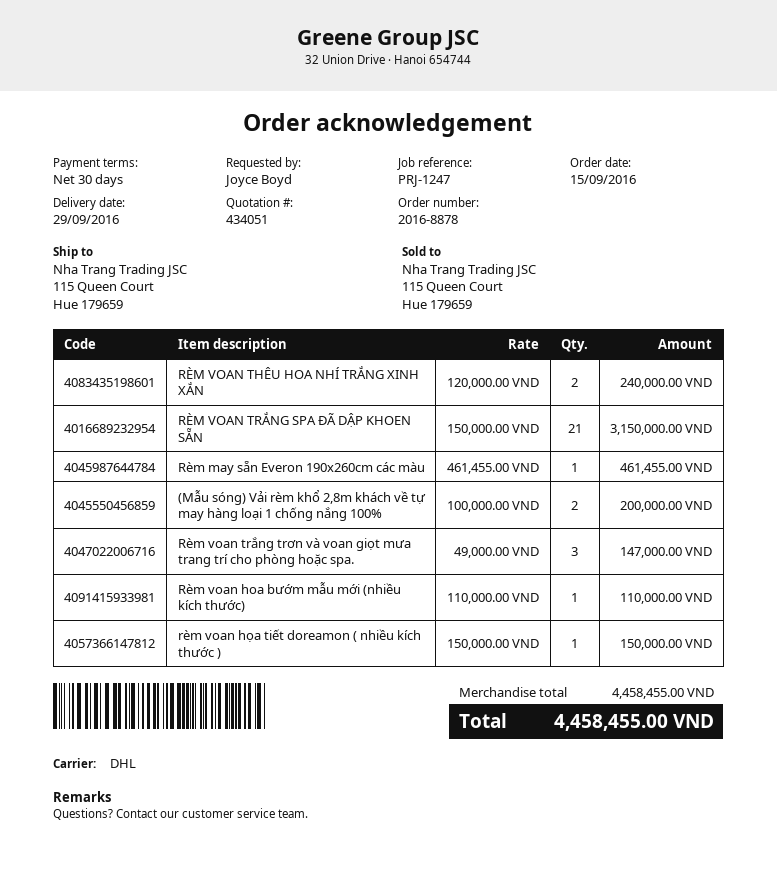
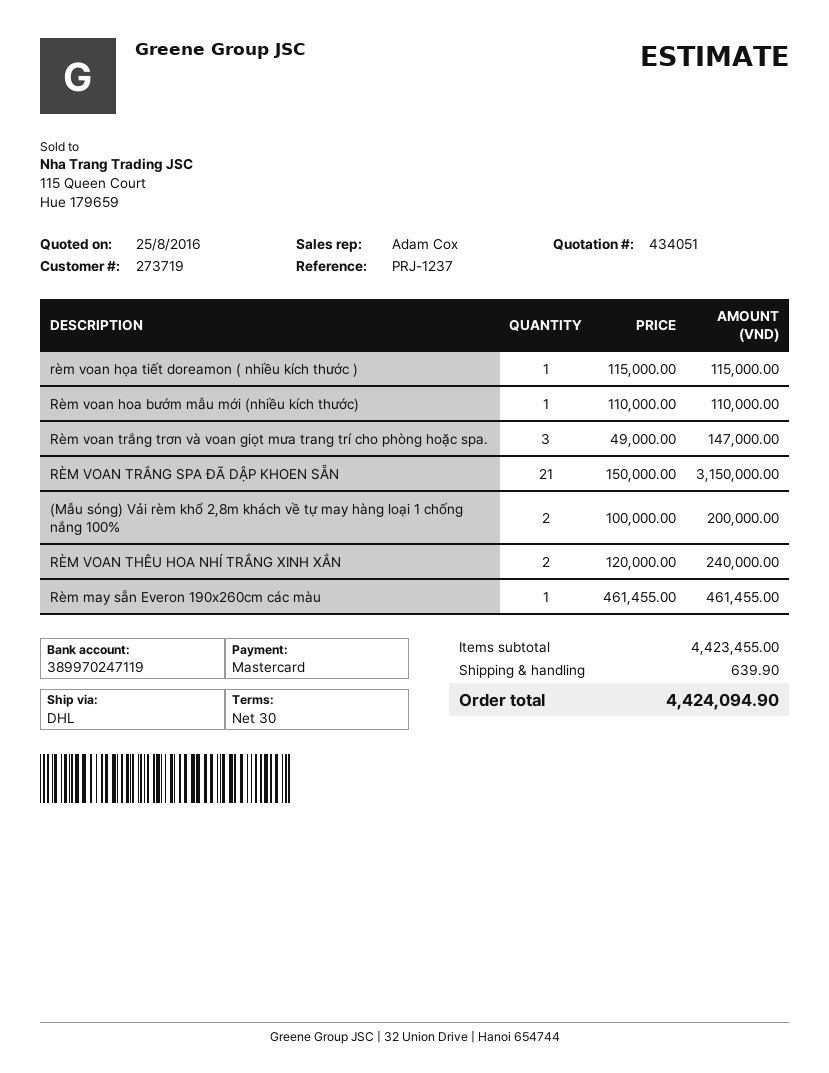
reference: PRJ-1247 -> PRJ-1237
rèm voan họa tiết doreamon ( nhiều kích thước ): 1 x 150000.00 = 150000.00 -> 1 x 115000.00 = 115000.00
subtotal: 4458455.00 -> 4423455.00
shipping: none -> 639.90
total: 4458455.00 -> 4424094.90

